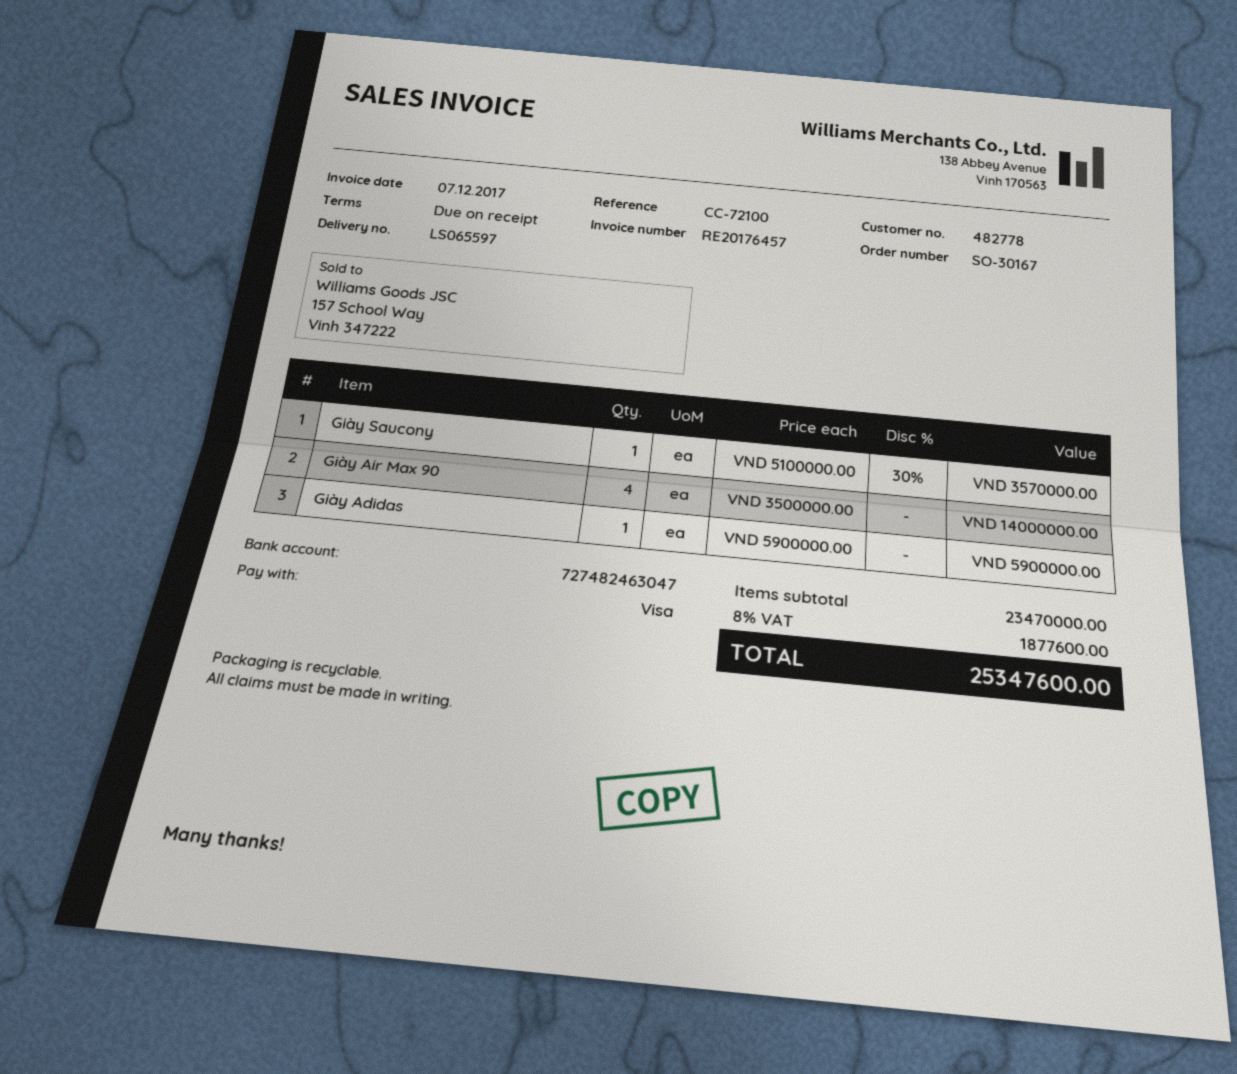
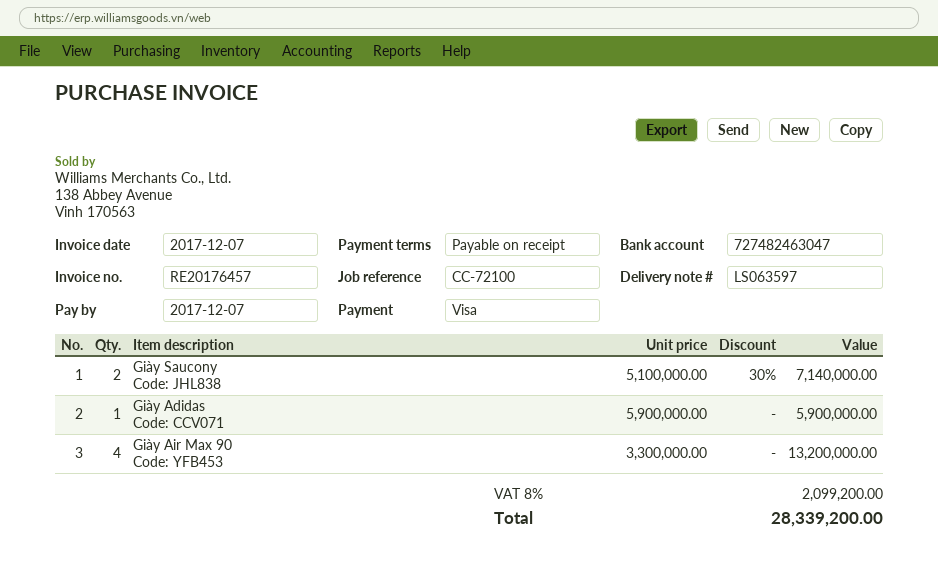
delivery note number: LS065597 -> LS063597
Giày Saucony: 1 x 5100000.00 - 30% = 3570000.00 -> 2 x 5100000.00 - 30% = 7140000.00
Giày Air Max 90: 4 x 3500000.00 = 14000000.00 -> 4 x 3300000.00 = 13200000.00
tax: 8% = 1877600.00 -> 8% = 2099200.00
total: 25347600.00 -> 28339200.00

